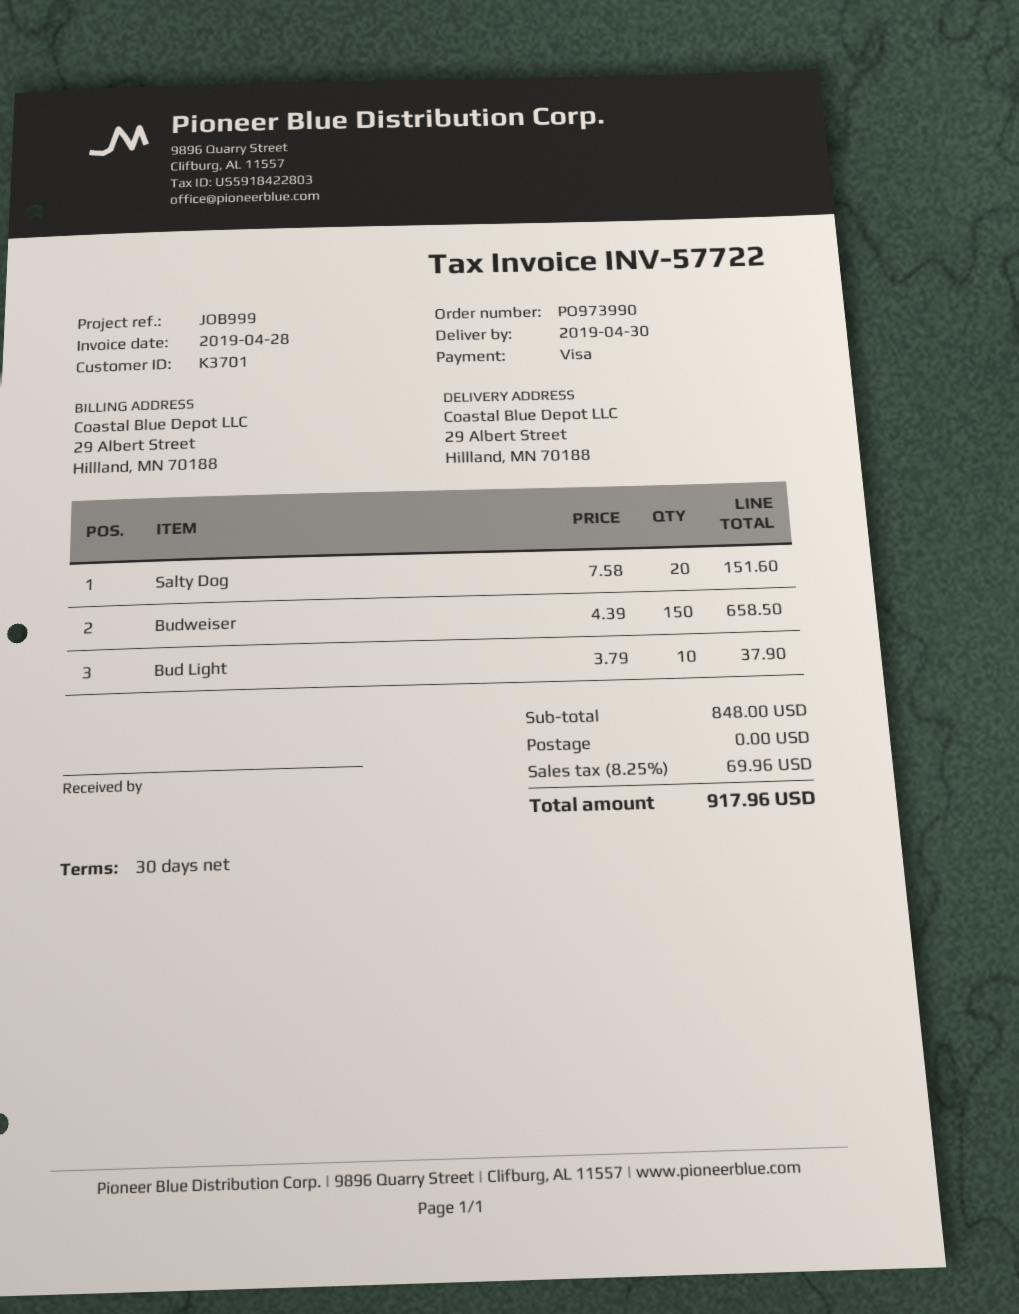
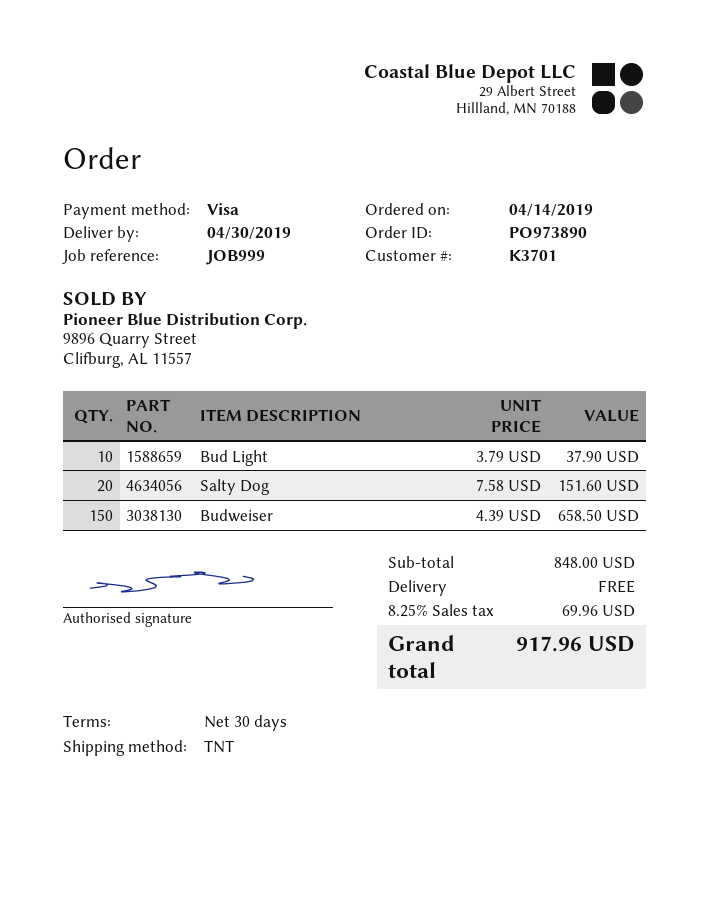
order number: PO973990 -> PO973890

